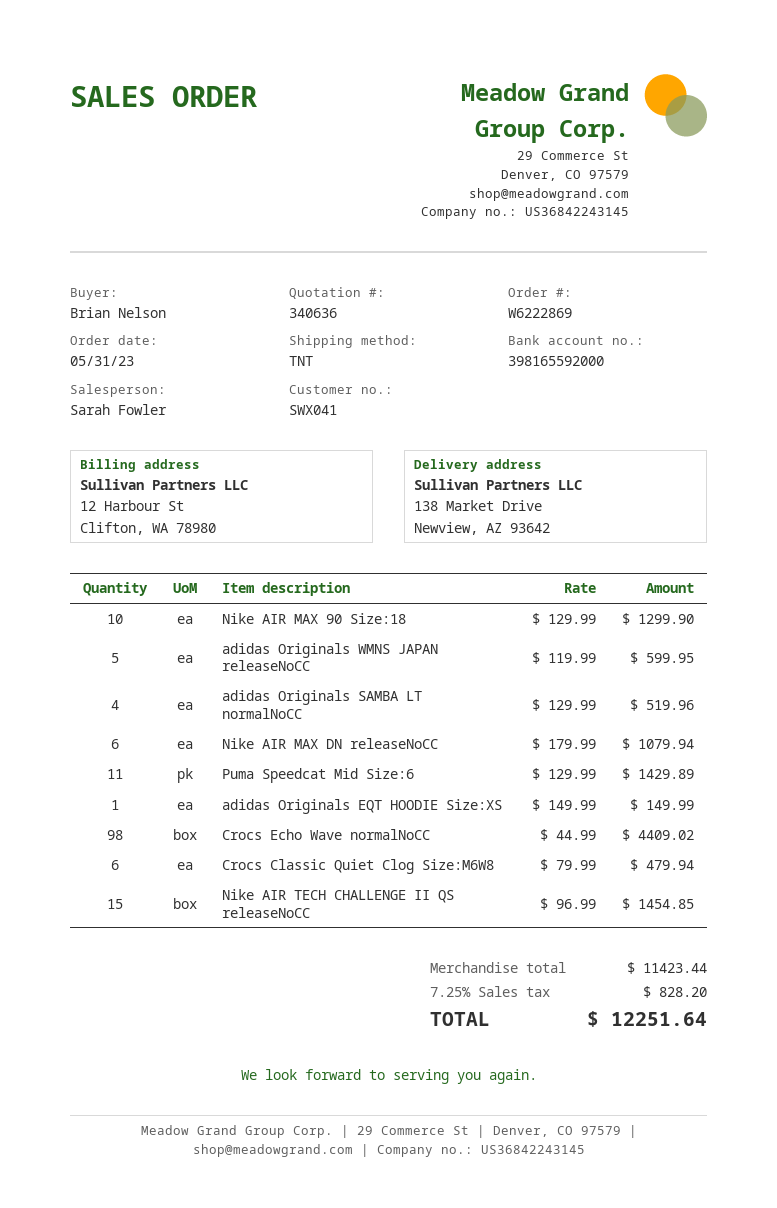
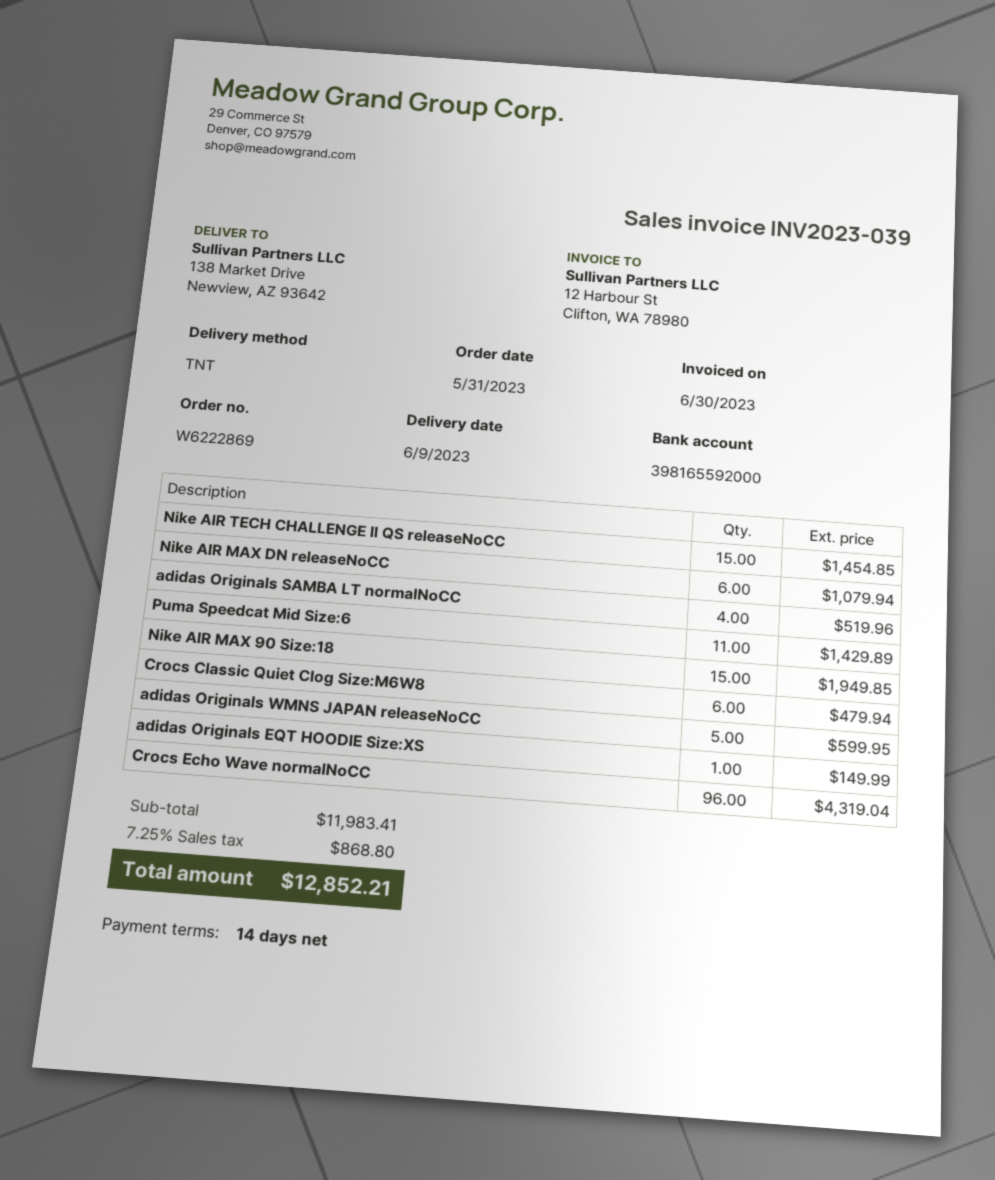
Nike AIR MAX 90 Size:18: 10 for 1299.90 -> 15 for 1949.85
Crocs Echo Wave normalNoCC: 98 for 4409.02 -> 96 for 4319.04
subtotal: 11423.44 -> 11983.41
tax: 7.25% = 828.20 -> 7.25% = 868.80
total: 12251.64 -> 12852.21

